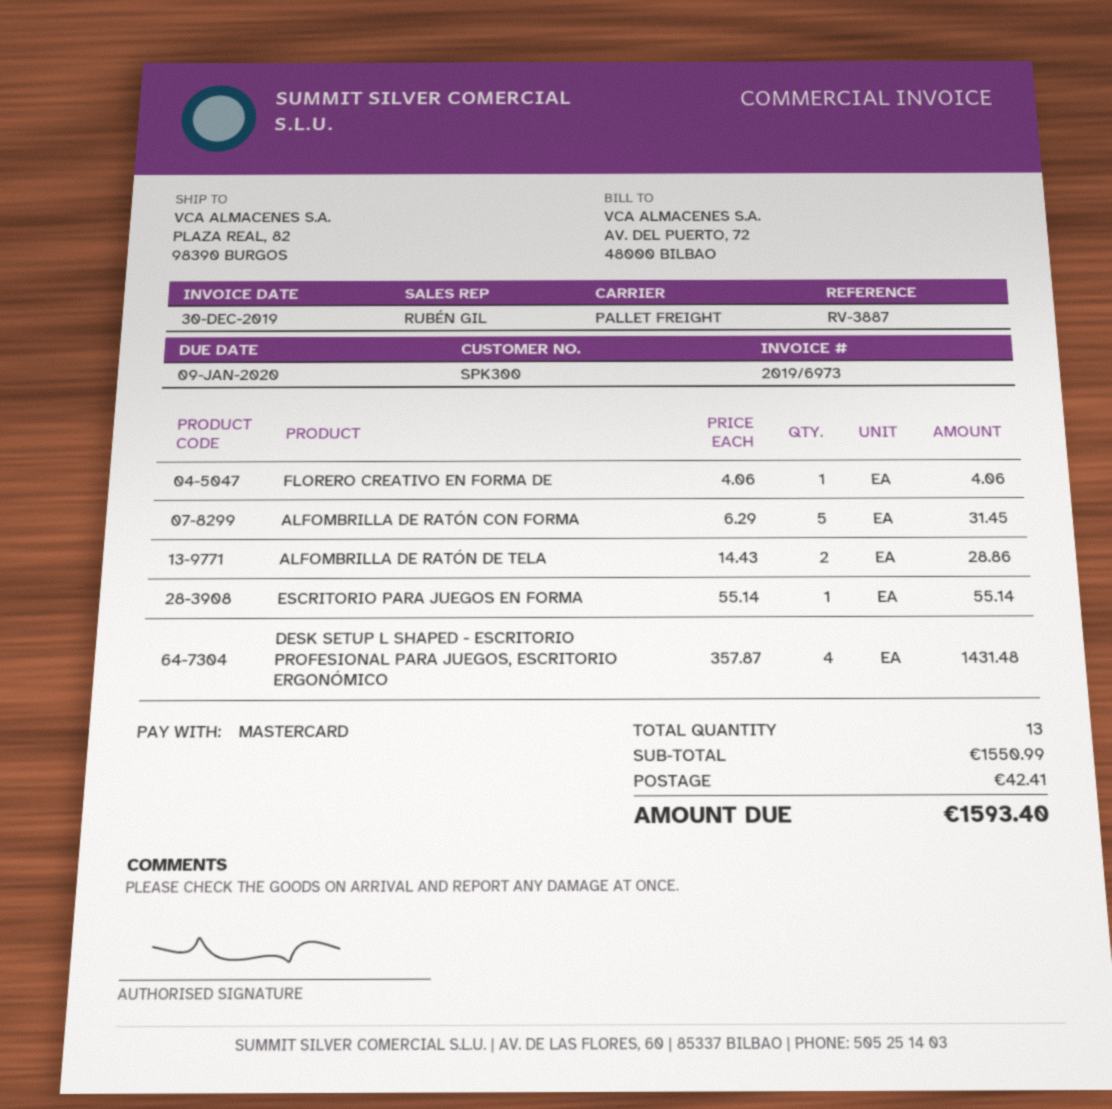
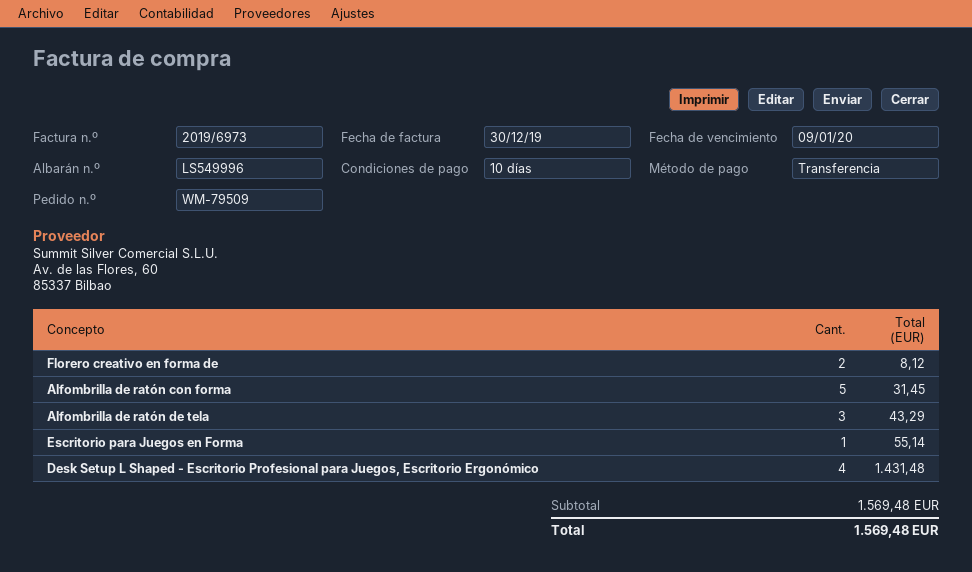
payment method: Mastercard -> bank transfer
FLORERO CREATIVO EN FORMA DE: 1 for 4.06 -> 2 for 8.12
ALFOMBRILLA DE RATÓN DE TELA: 2 for 28.86 -> 3 for 43.29
subtotal: 1550.99 -> 1569.48
shipping: 42.41 -> none
total: 1593.40 -> 1569.48

